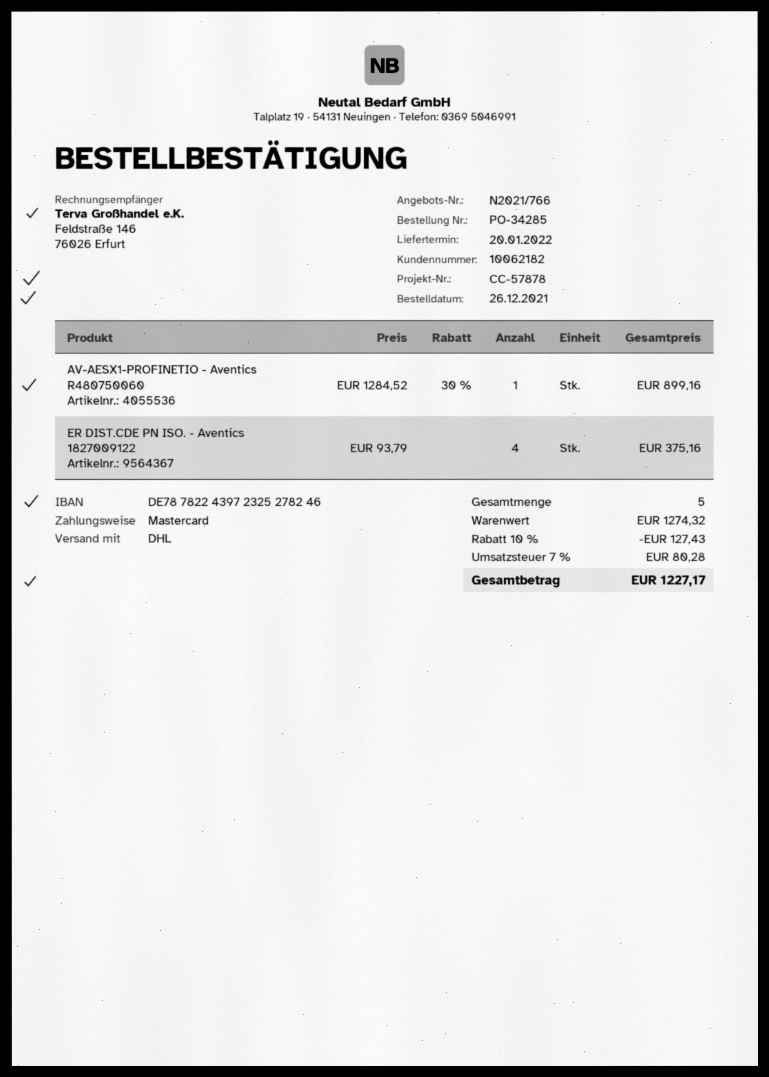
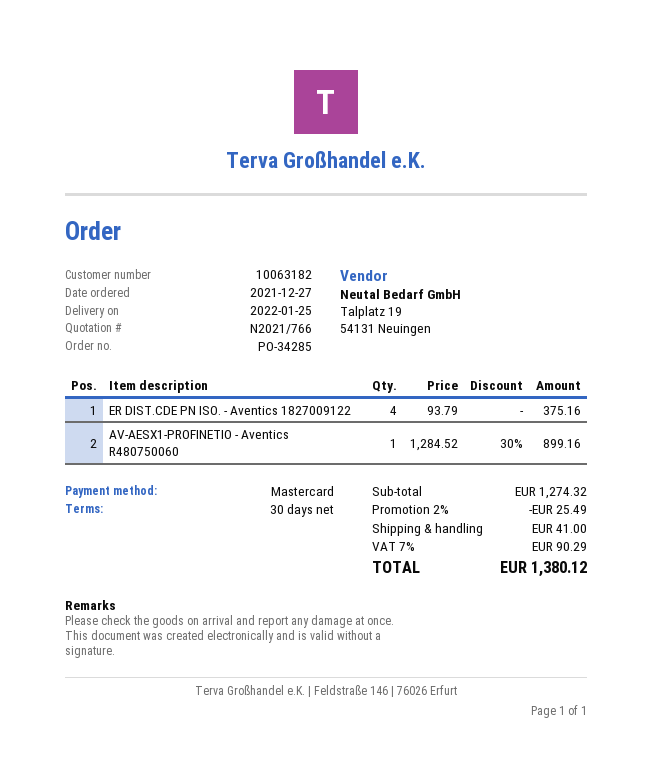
order date: 2021-12-26 -> 2021-12-27
delivery date: 2022-01-20 -> 2022-01-25
customer number: 10062182 -> 10063182
discount: 10% = 127.43 -> 2% = 25.49
shipping: none -> 41.00
tax: 7% = 80.28 -> 7% = 90.29
total: 1227.17 -> 1380.12

